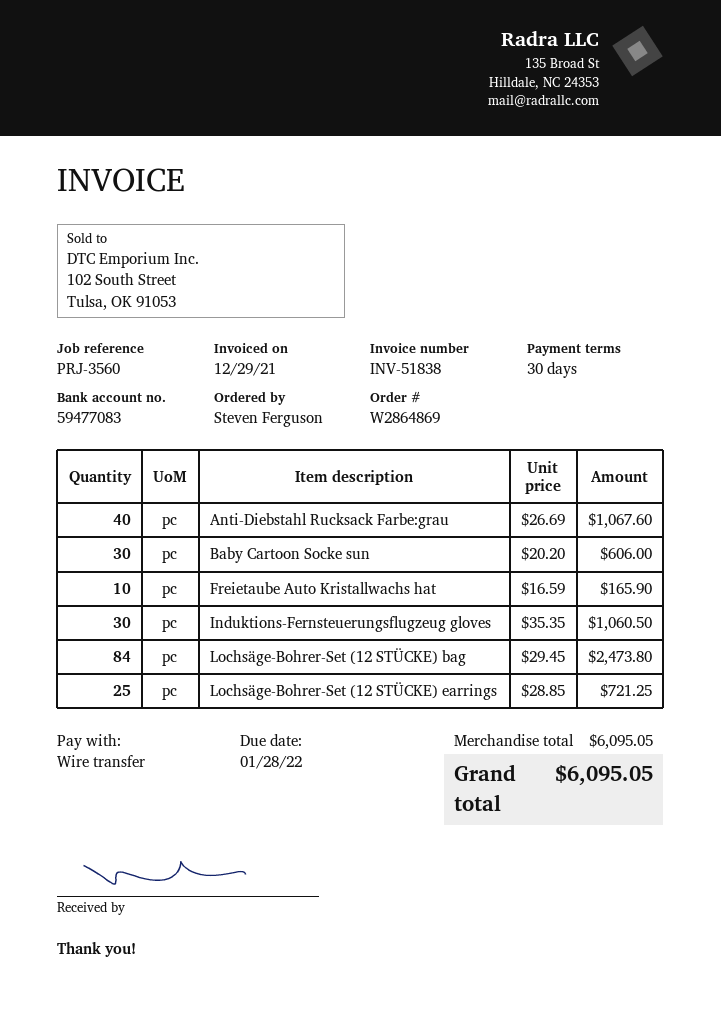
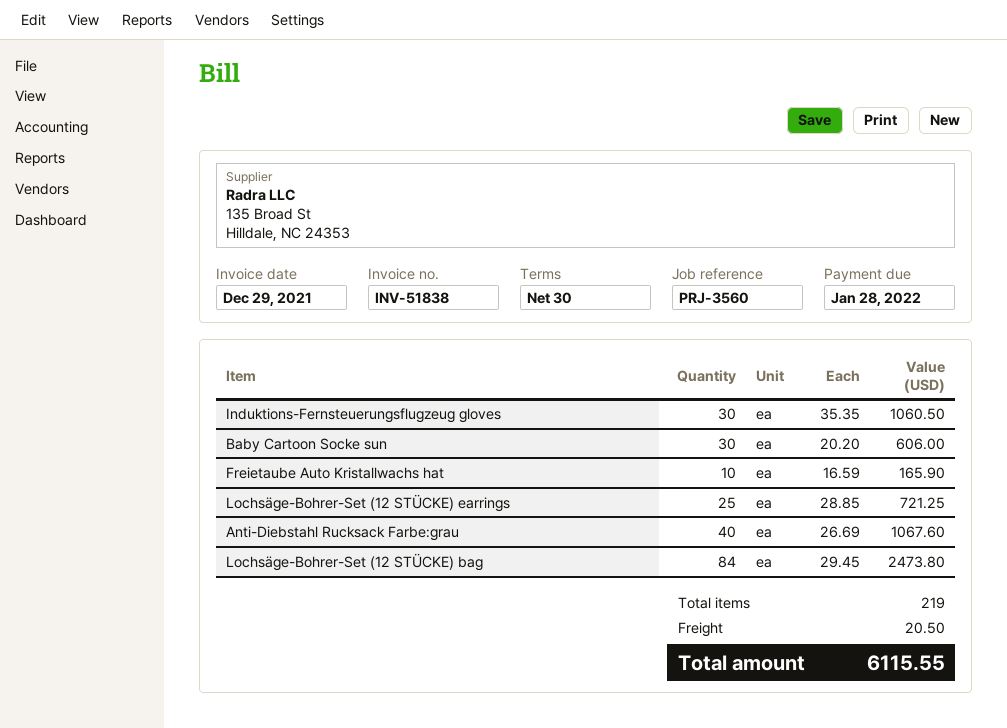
shipping: none -> 20.50
total: 6095.05 -> 6115.55

